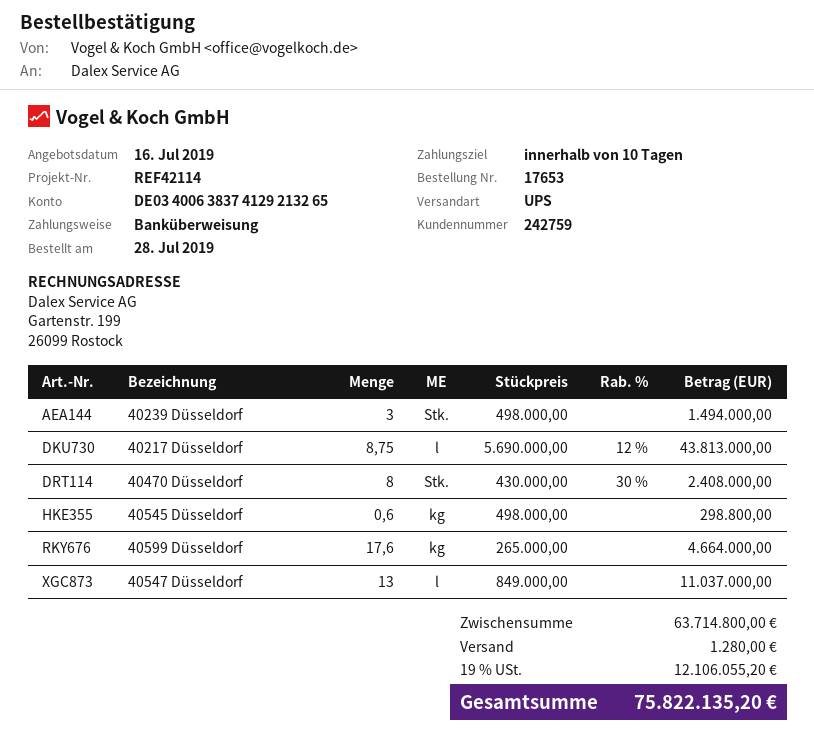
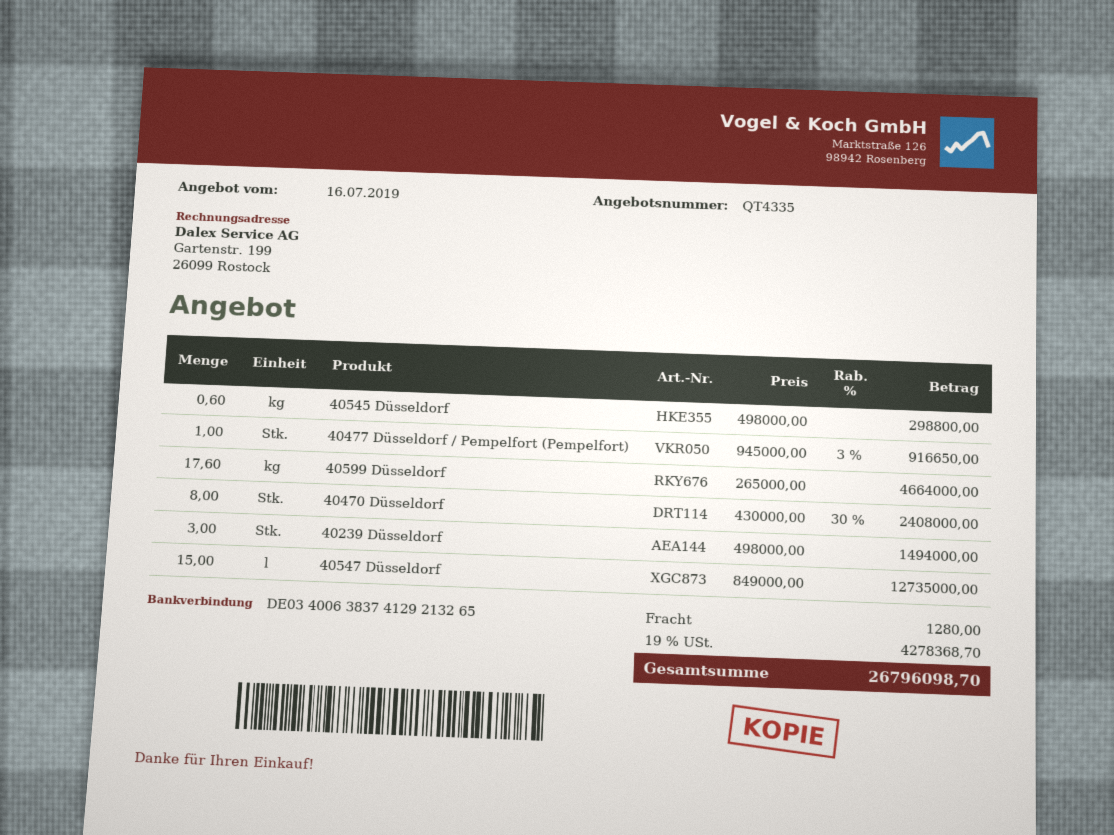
40217 Düsseldorf: 8.75 x 5690000.00 - 12% = 43813000.00 -> none
40547 Düsseldorf: 13 x 849000.00 = 11037000.00 -> 15 x 849000.00 = 12735000.00
40477 Düsseldorf / Pempelfort (Pempelfort): none -> 1 x 945000.00 - 3% = 916650.00
tax: 19% = 12106055.20 -> 19% = 4278368.70
total: 75822135.20 -> 26796098.70

